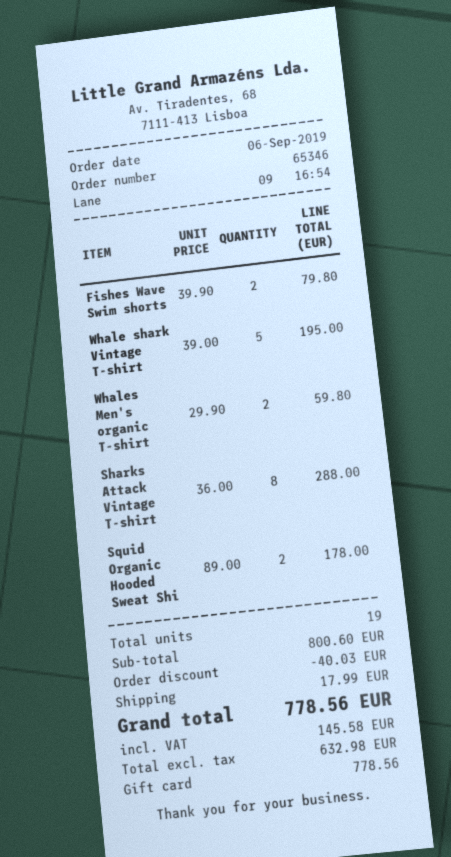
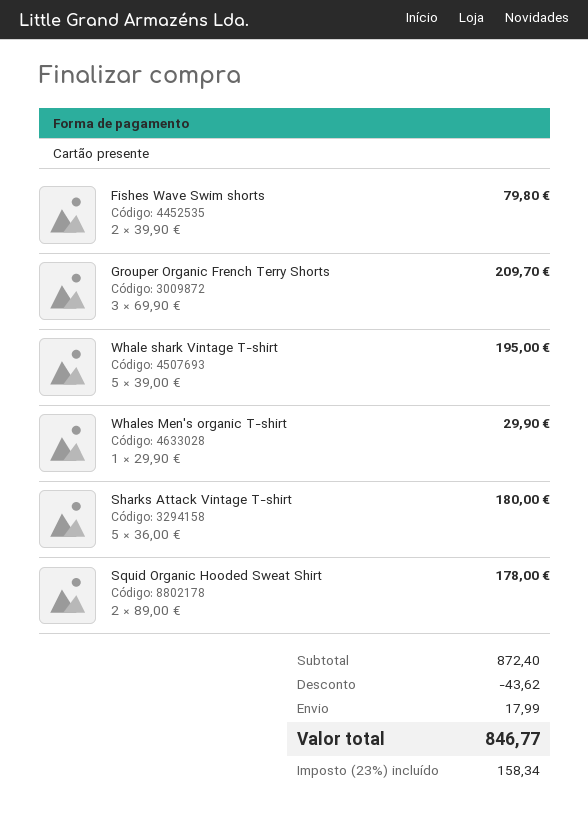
Whales Men's organic T-shirt: 2 x 29.90 = 59.80 -> 1 x 29.90 = 29.90
Sharks Attack Vintage T-shirt: 8 x 36.00 = 288.00 -> 5 x 36.00 = 180.00
Grouper Organic French Terry Shorts: none -> 3 x 69.90 = 209.70
subtotal: 800.60 -> 872.40
discount: 40.03 -> 43.62
tax: 145.58 -> 158.34
total: 778.56 -> 846.77

